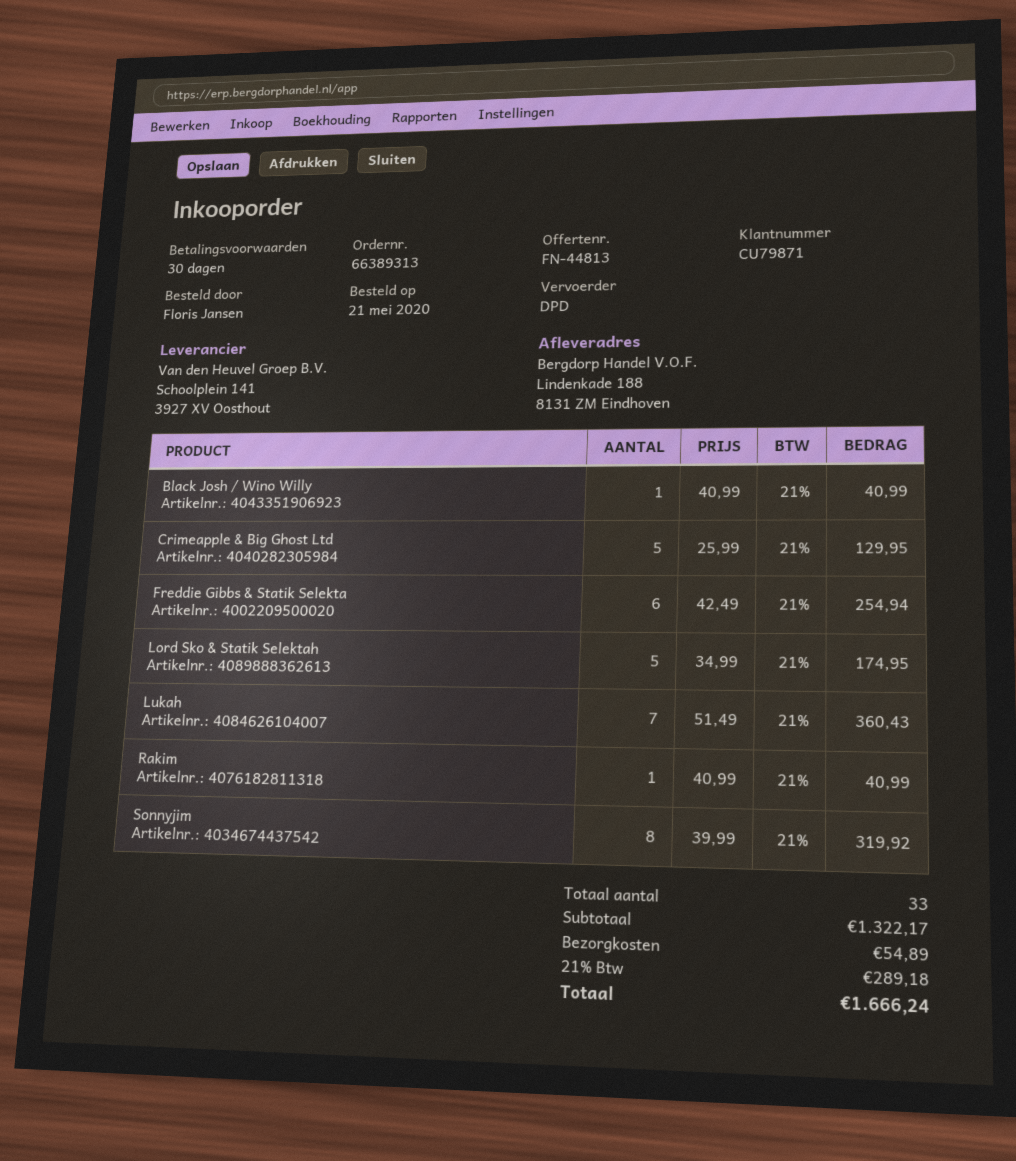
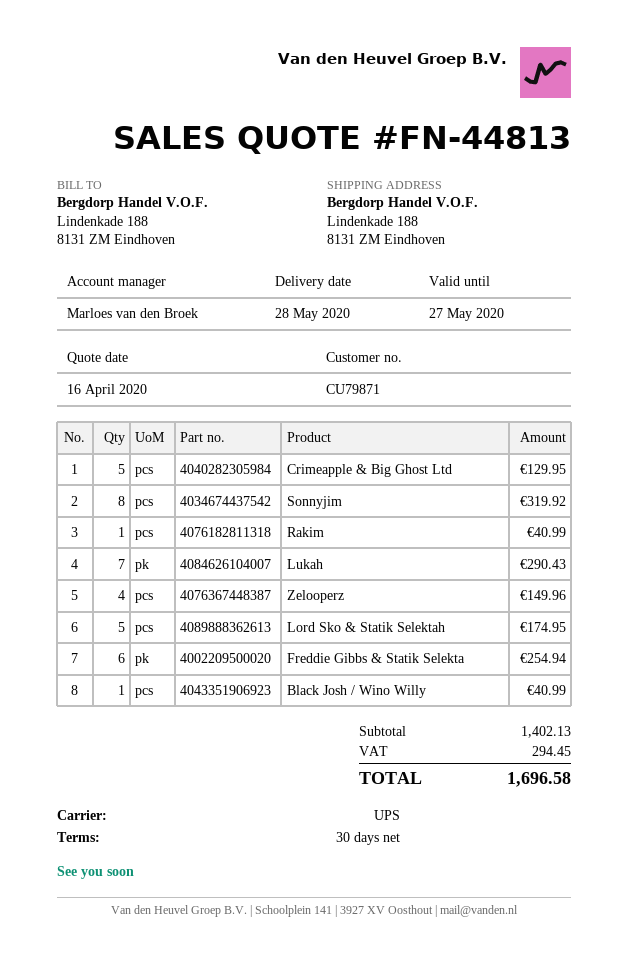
shipping method: DPD -> UPS
Lukah: 7 for 360.43 -> 7 for 290.43
Zelooperz: none -> 4 for 149.96
subtotal: 1322.17 -> 1402.13
shipping: 54.89 -> none
tax: 289.18 -> 294.45
total: 1666.24 -> 1696.58

